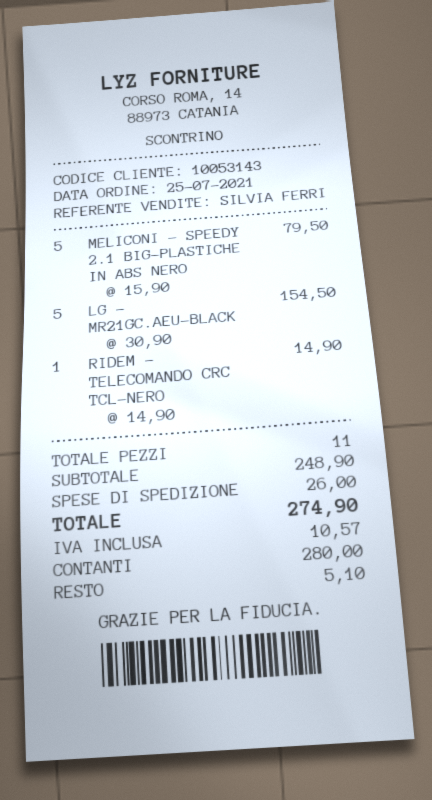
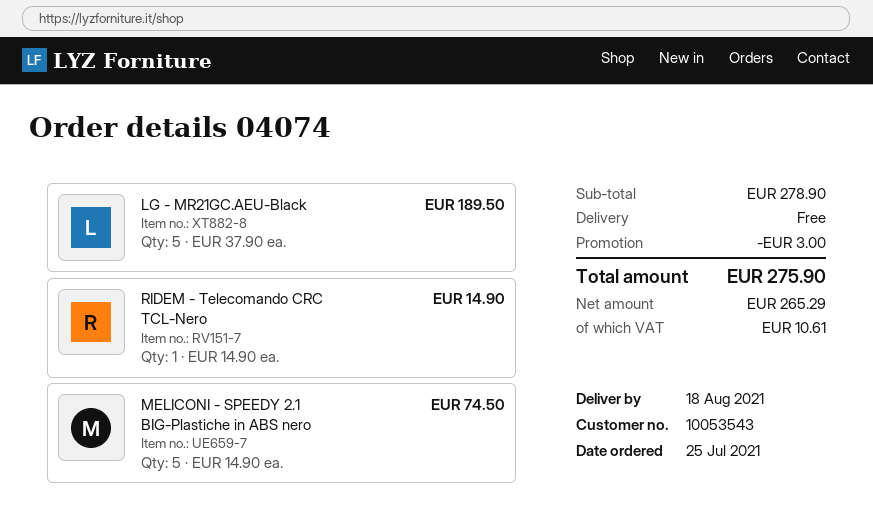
customer number: 10053143 -> 10053543
MELICONI - SPEEDY 2.1 BIG-PLASTICHE IN ABS NERO: 5 x 15.90 = 79.50 -> 5 x 14.90 = 74.50
LG - MR21GC.AEU-BLACK: 5 x 30.90 = 154.50 -> 5 x 37.90 = 189.50
subtotal: 248.90 -> 278.90
discount: none -> 3.00
shipping: 26.00 -> 0.00
tax: 10.57 -> 10.61
total: 274.90 -> 275.90

